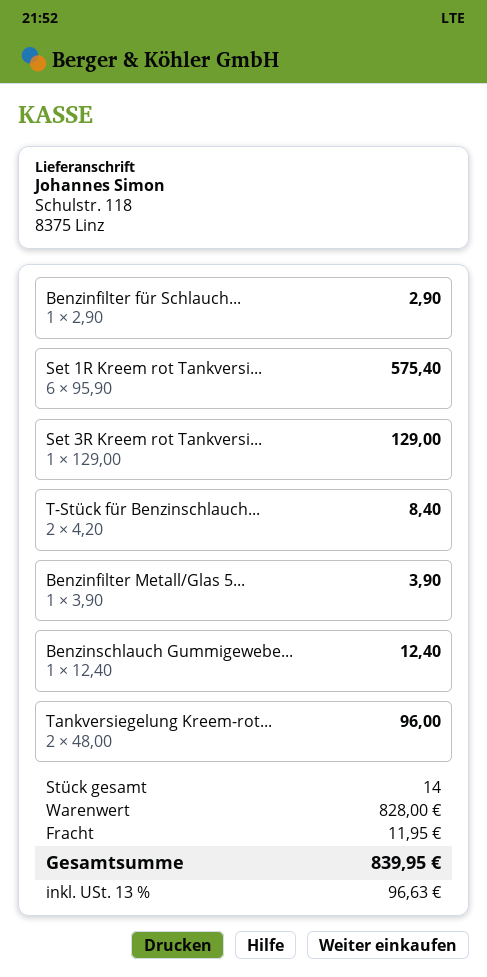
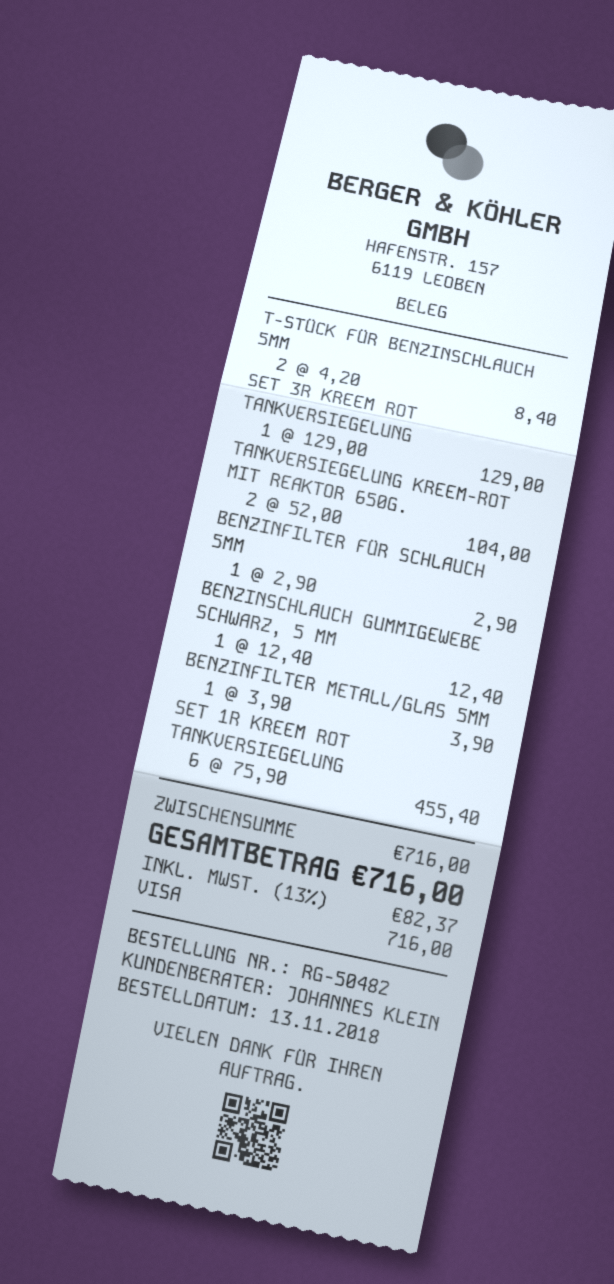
Set 1R Kreem rot Tankversi...: 6 x 95.90 = 575.40 -> 6 x 75.90 = 455.40
Tankversiegelung Kreem-rot...: 2 x 48.00 = 96.00 -> 2 x 52.00 = 104.00
subtotal: 828.00 -> 716.00
shipping: 11.95 -> none
tax: 13% = 96.63 -> 13% = 82.37
total: 839.95 -> 716.00

